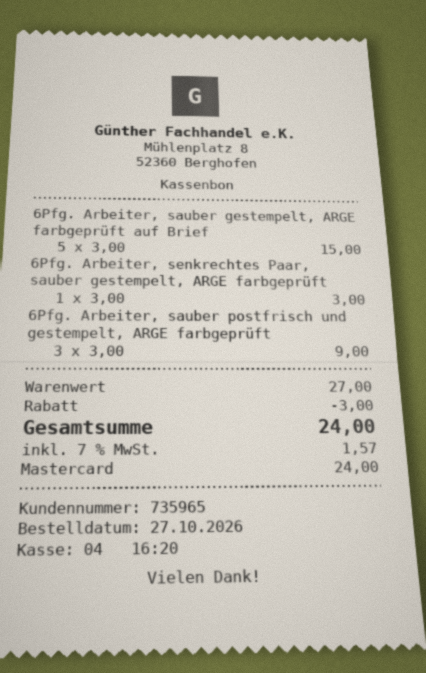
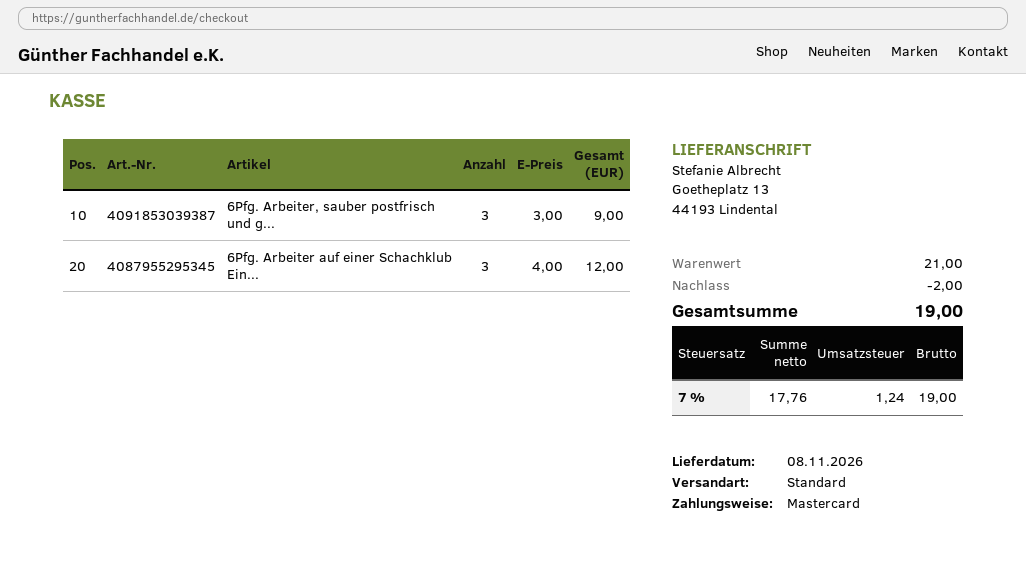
6Pfg. Arbeiter, sauber gestempelt, ARGE farbgeprüft auf Brief: 5 x 3.00 = 15.00 -> none
6Pfg. Arbeiter, senkrechtes Paar, sauber gestempelt, ARGE farbgeprüft: 1 x 3.00 = 3.00 -> none
6Pfg. Arbeiter auf einer Schachklub Ein...: none -> 3 x 4.00 = 12.00
subtotal: 27.00 -> 21.00
discount: 3.00 -> 2.00
tax: 7% = 1.57 -> 7% = 1.24
total: 24.00 -> 19.00

